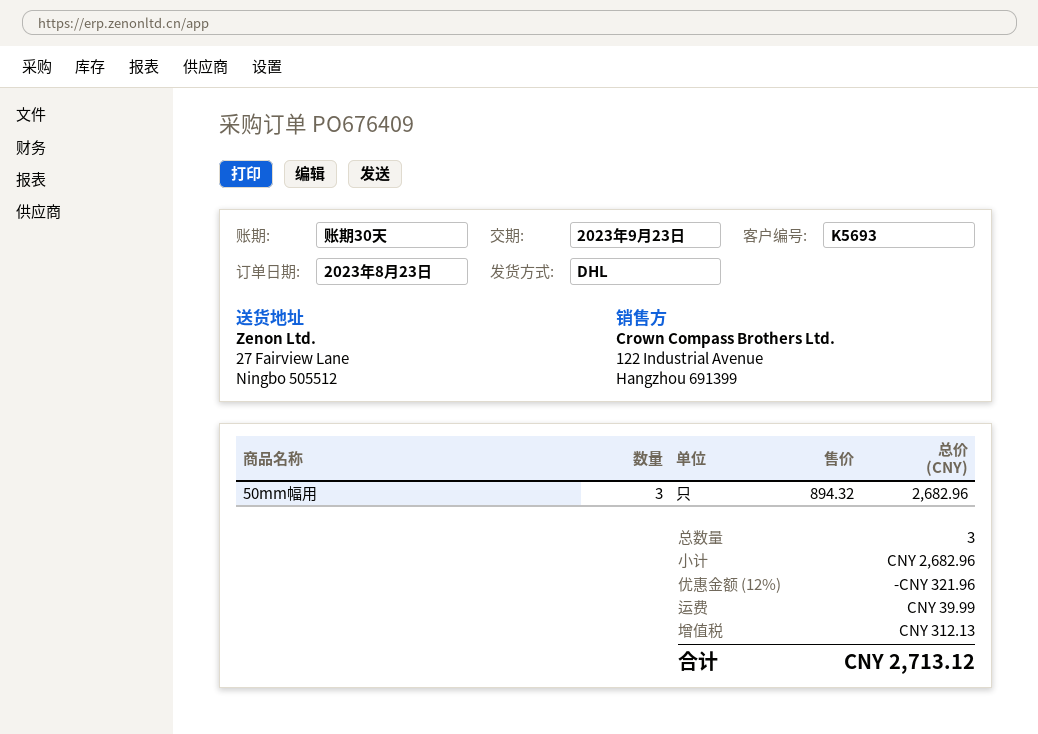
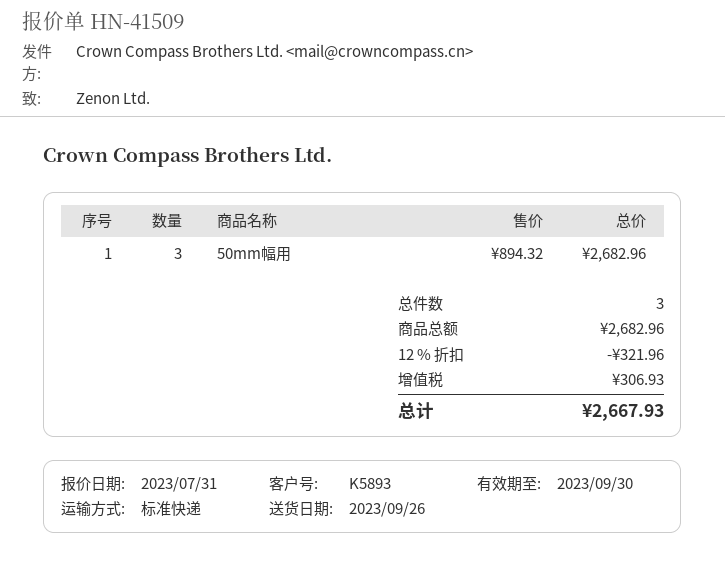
delivery date: 2023-09-23 -> 2023-09-26
customer number: K5693 -> K5893
shipping method: DHL -> standard
shipping: 39.99 -> none
tax: 312.13 -> 306.93
total: 2713.12 -> 2667.93

